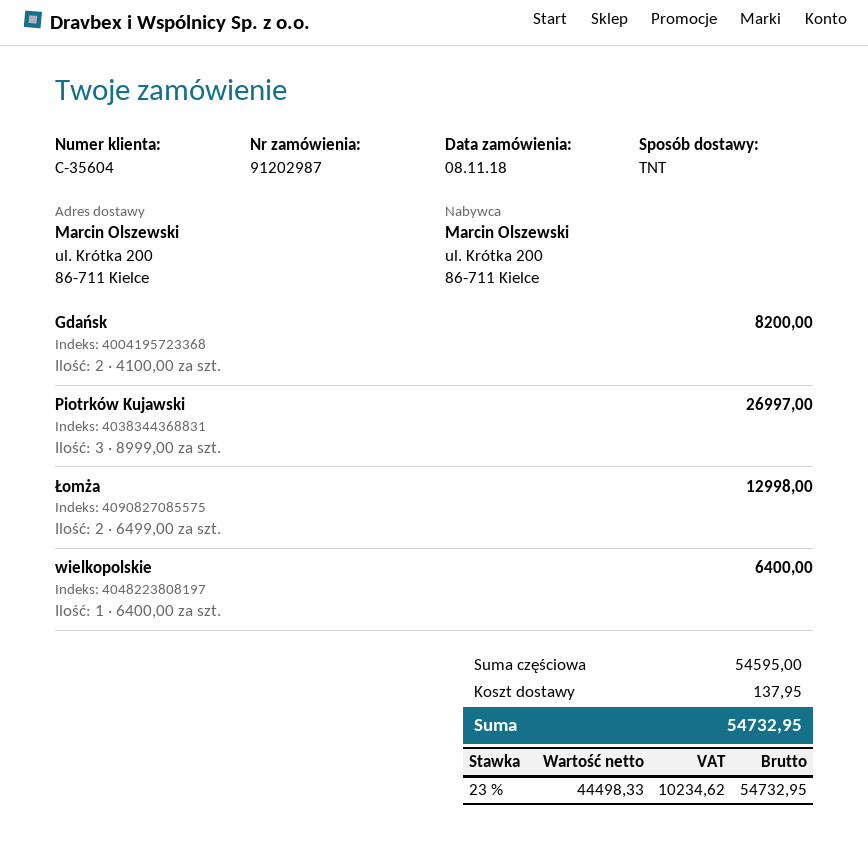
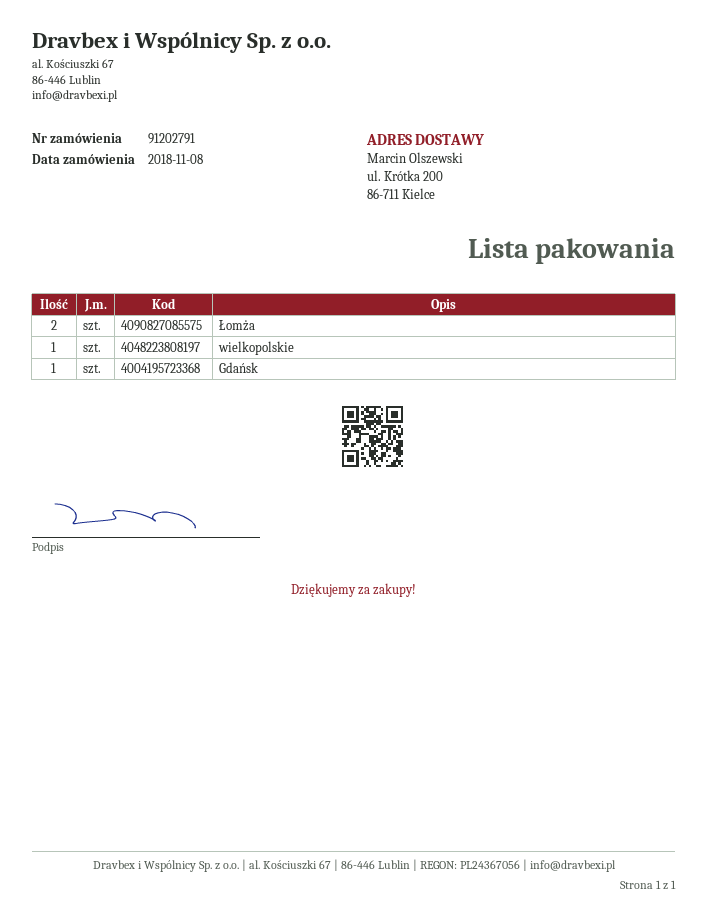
order number: 91202987 -> 91202791
Gdańsk: 2 -> 1
Piotrków Kujawski: 3 -> none

